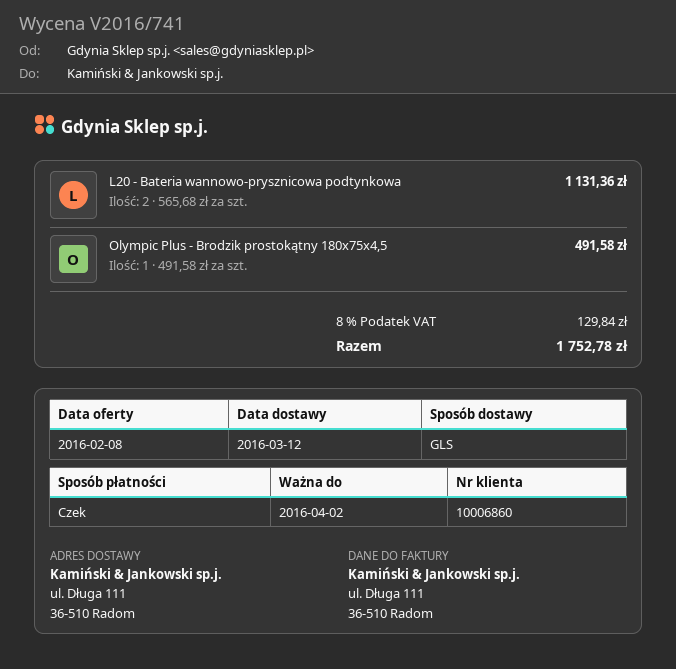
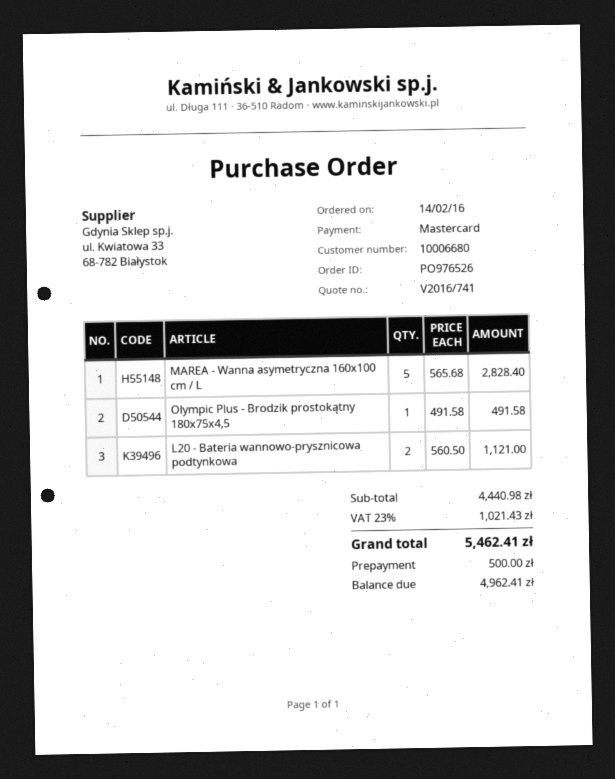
customer number: 10006860 -> 10006680
payment method: cheque -> Mastercard
L20 - Bateria wannowo-prysznicowa podtynkowa: 2 x 565.68 = 1131.36 -> 2 x 560.50 = 1121.00
MAREA - Wanna asymetryczna 160x100 cm / L: none -> 5 x 565.68 = 2828.40
tax: 8% = 129.84 -> 23% = 1021.43
total: 1752.78 -> 5462.41

